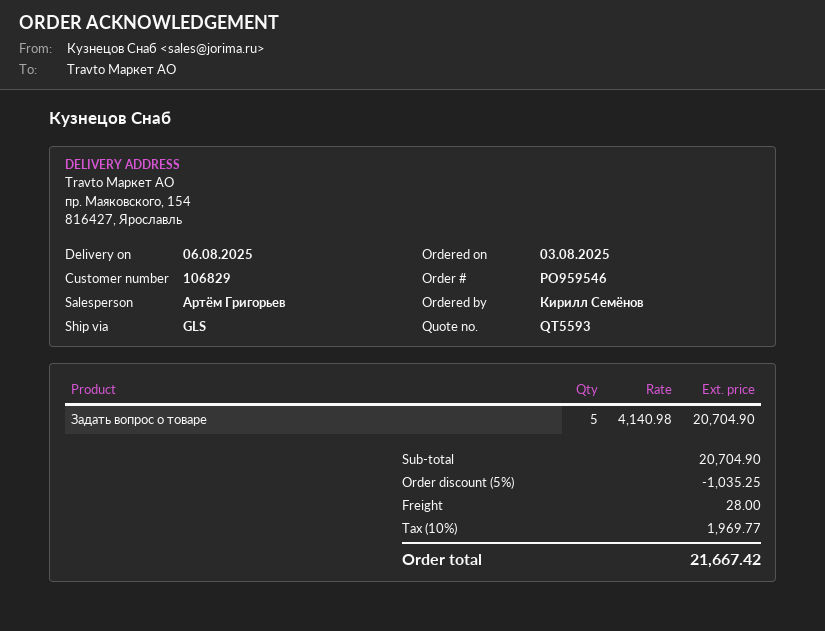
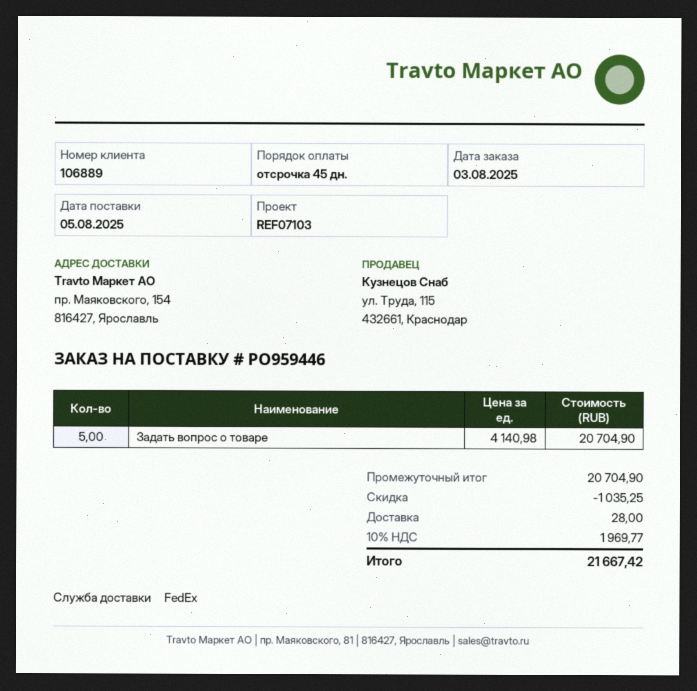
order number: PO959546 -> PO959446
delivery date: 2025-08-06 -> 2025-08-05
customer number: 106829 -> 106889
shipping method: GLS -> FedEx

